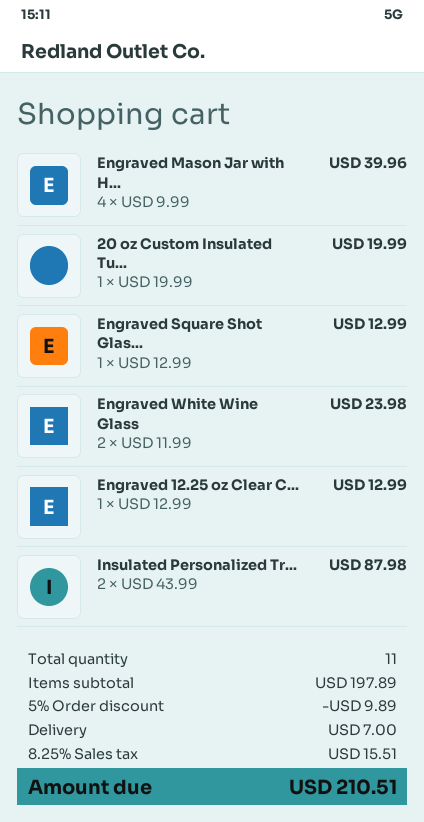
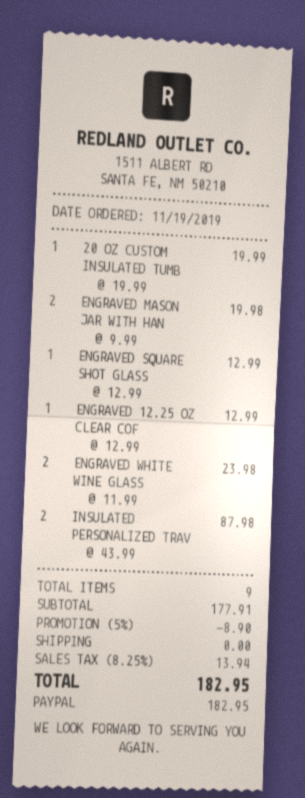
Engraved Mason Jar with H...: 4 x 9.99 = 39.96 -> 2 x 9.99 = 19.98
total quantity: 11 -> 9
subtotal: 197.89 -> 177.91
discount: 5% = 9.89 -> 5% = 8.90
shipping: 7.00 -> 0.00
tax: 8.25% = 15.51 -> 8.25% = 13.94
total: 210.51 -> 182.95

